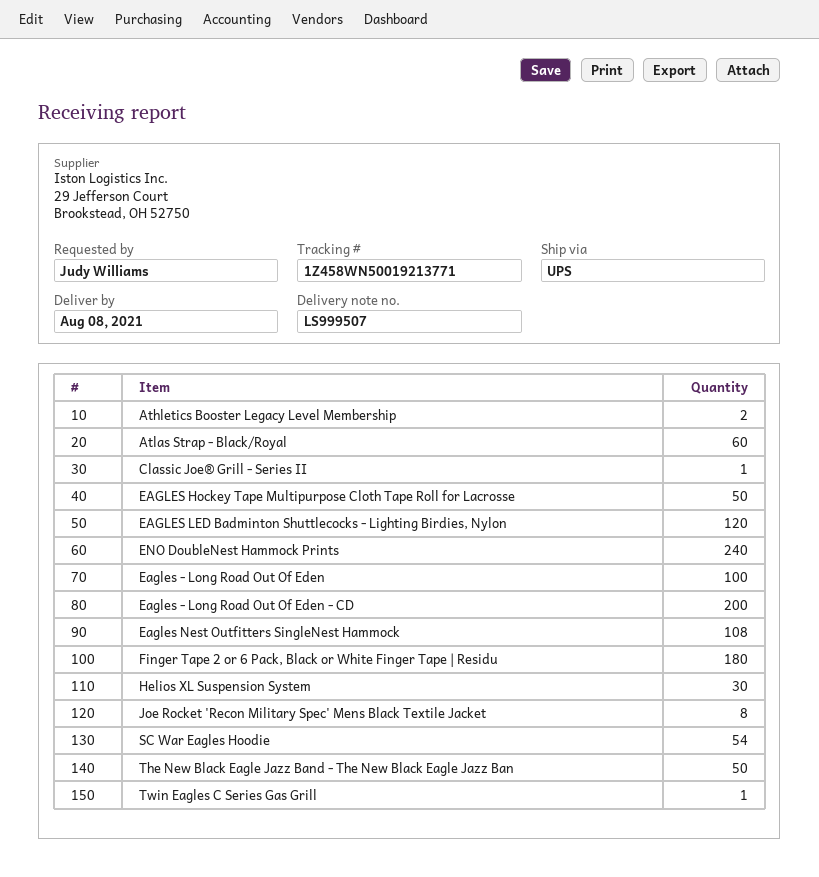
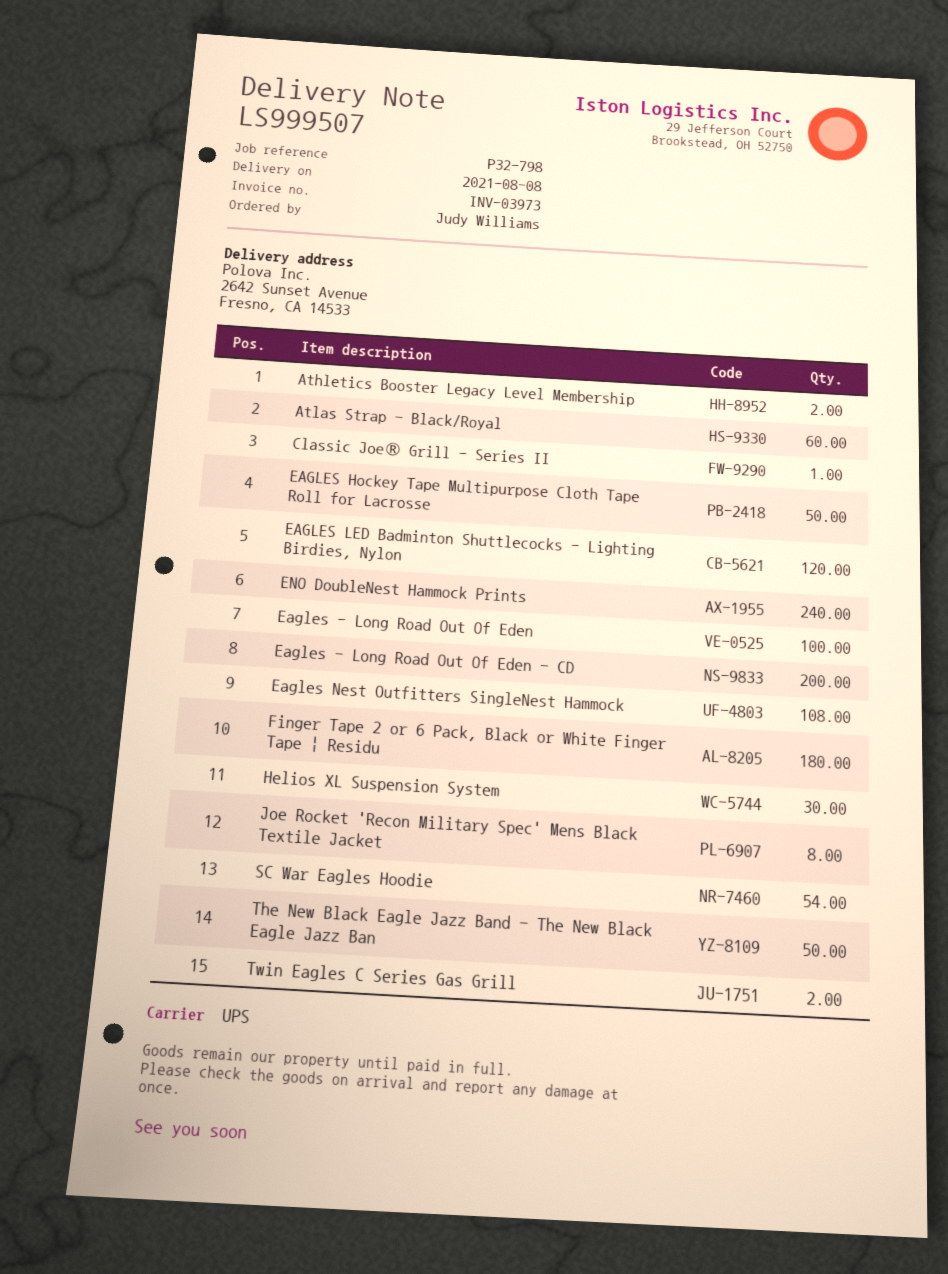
Twin Eagles C Series Gas Grill: 1 -> 2

